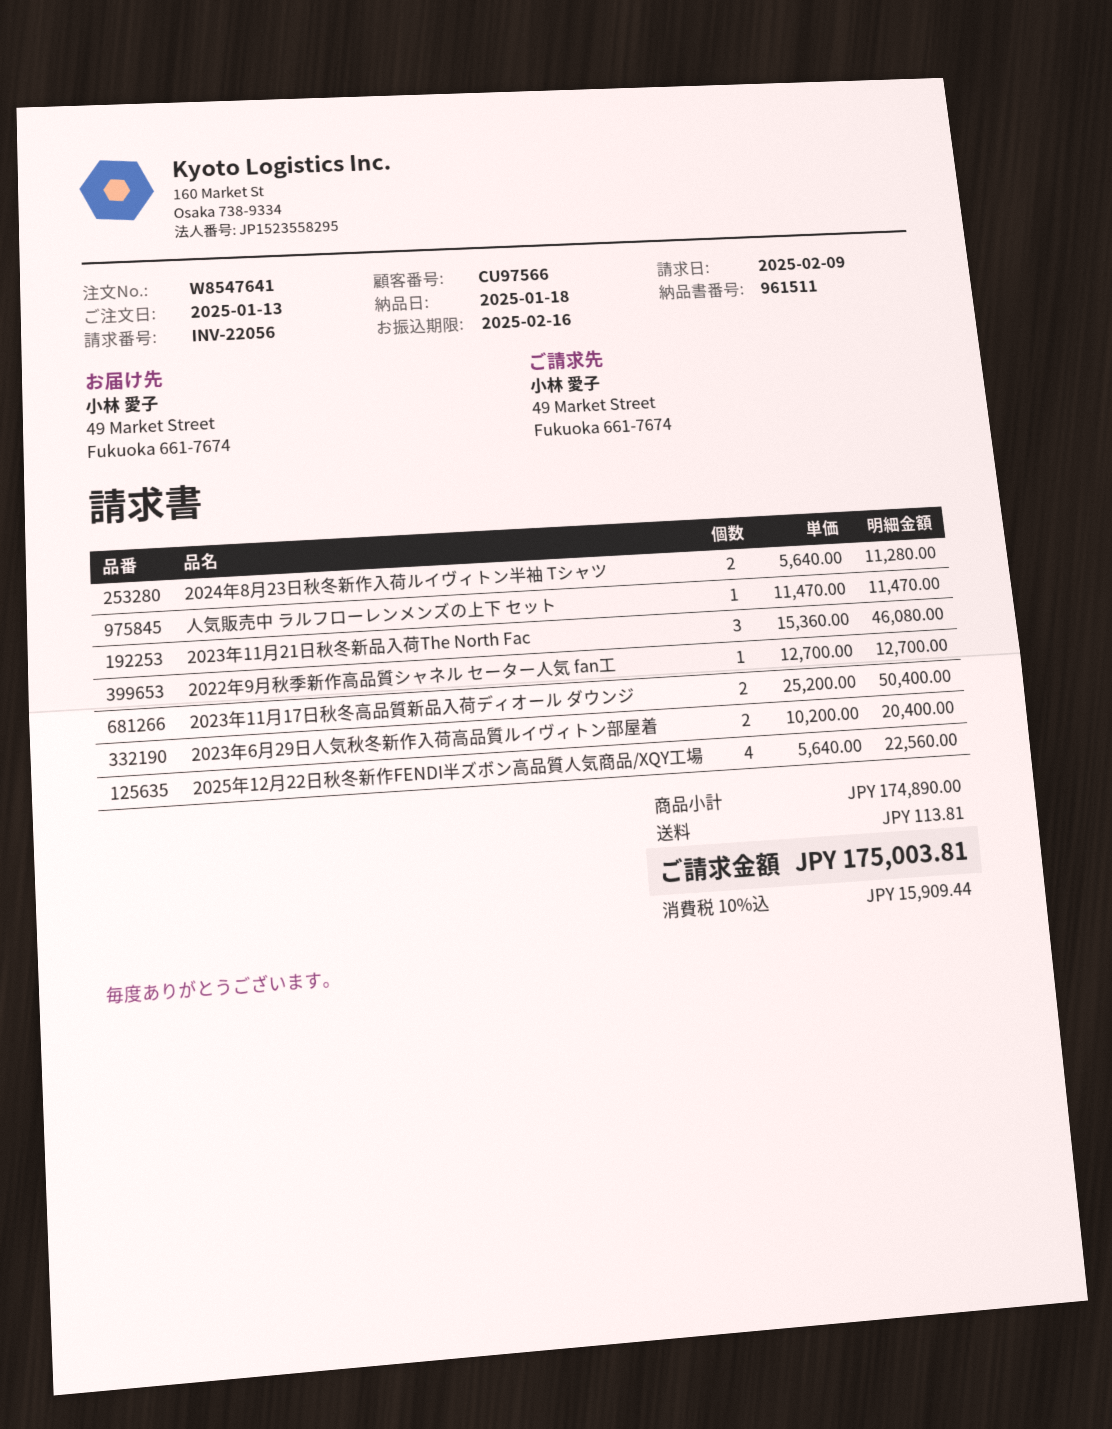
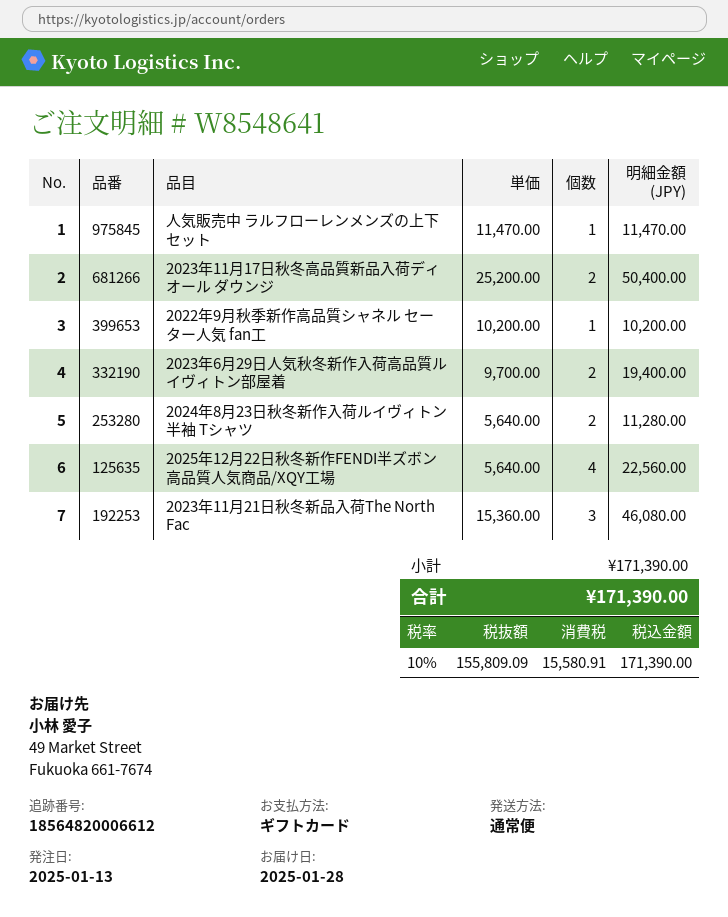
order number: W8547641 -> W8548641
delivery date: 2025-01-18 -> 2025-01-28
2022年9月秋季新作高品質シャネル セーター人気 fan工: 1 x 12700.00 = 12700.00 -> 1 x 10200.00 = 10200.00
2023年6月29日人気秋冬新作入荷高品質ルイヴィトン部屋着: 2 x 10200.00 = 20400.00 -> 2 x 9700.00 = 19400.00
subtotal: 174890.00 -> 171390.00
shipping: 113.81 -> none
tax: 10% = 15909.44 -> 10% = 15580.91
total: 175003.81 -> 171390.00

